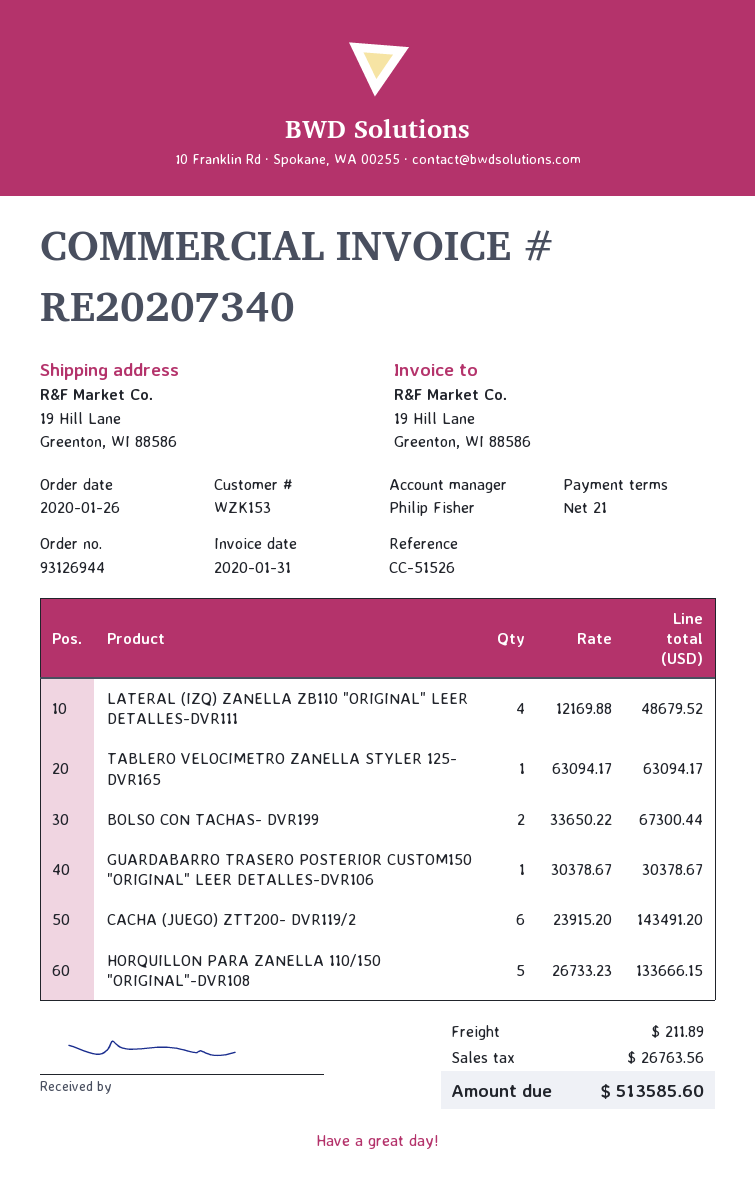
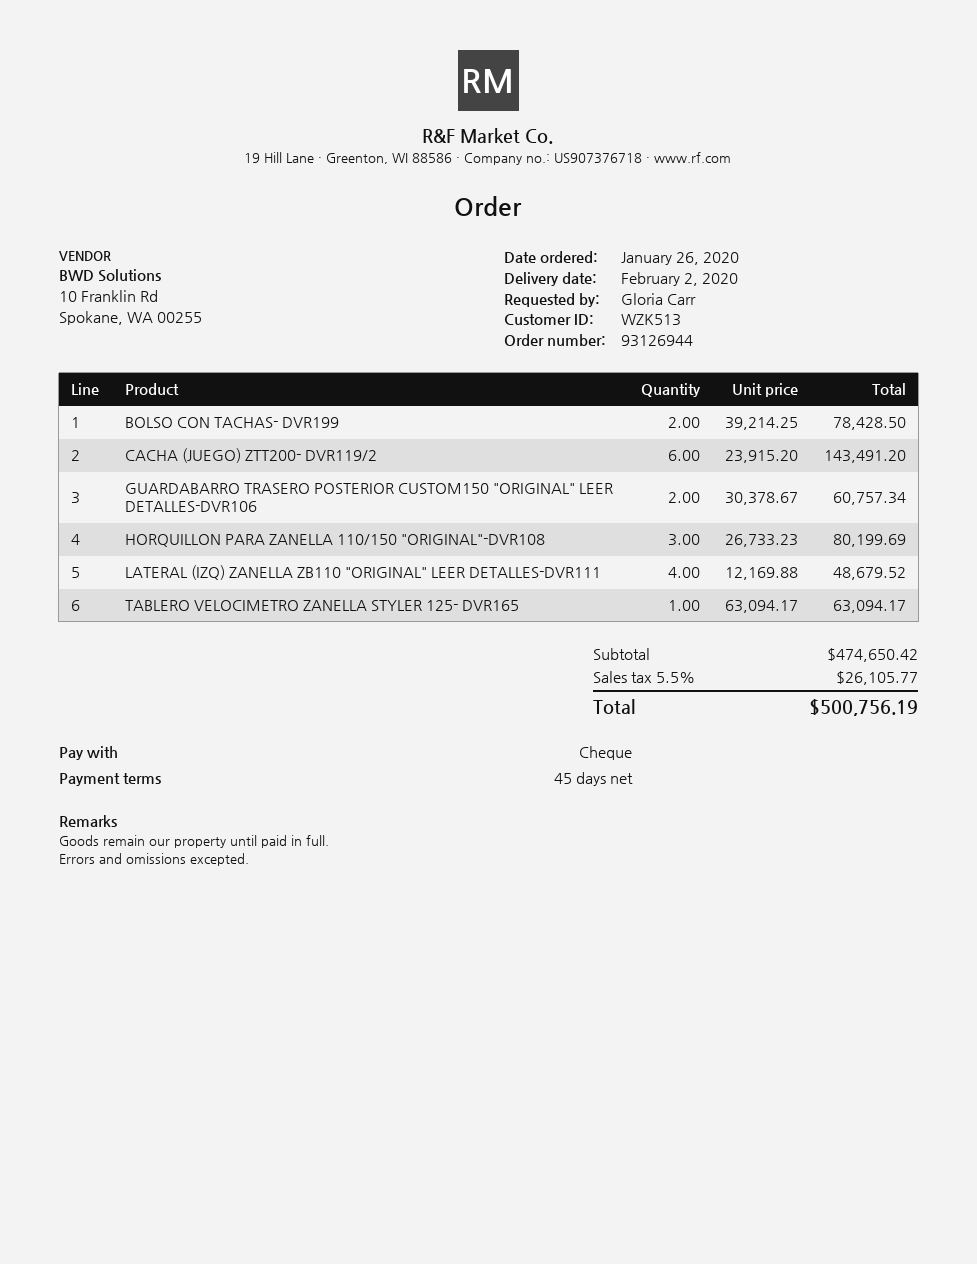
payment terms: 21 days -> 45 days
customer number: WZK153 -> WZK513
BOLSO CON TACHAS- DVR199: 2 x 33650.22 = 67300.44 -> 2 x 39214.25 = 78428.50
GUARDABARRO TRASERO POSTERIOR CUSTOM150 "ORIGINAL" LEER DETALLES-DVR106: 1 x 30378.67 = 30378.67 -> 2 x 30378.67 = 60757.34
HORQUILLON PARA ZANELLA 110/150 "ORIGINAL"-DVR108: 5 x 26733.23 = 133666.15 -> 3 x 26733.23 = 80199.69
shipping: 211.89 -> none
tax: 26763.56 -> 26105.77
total: 513585.60 -> 500756.19

